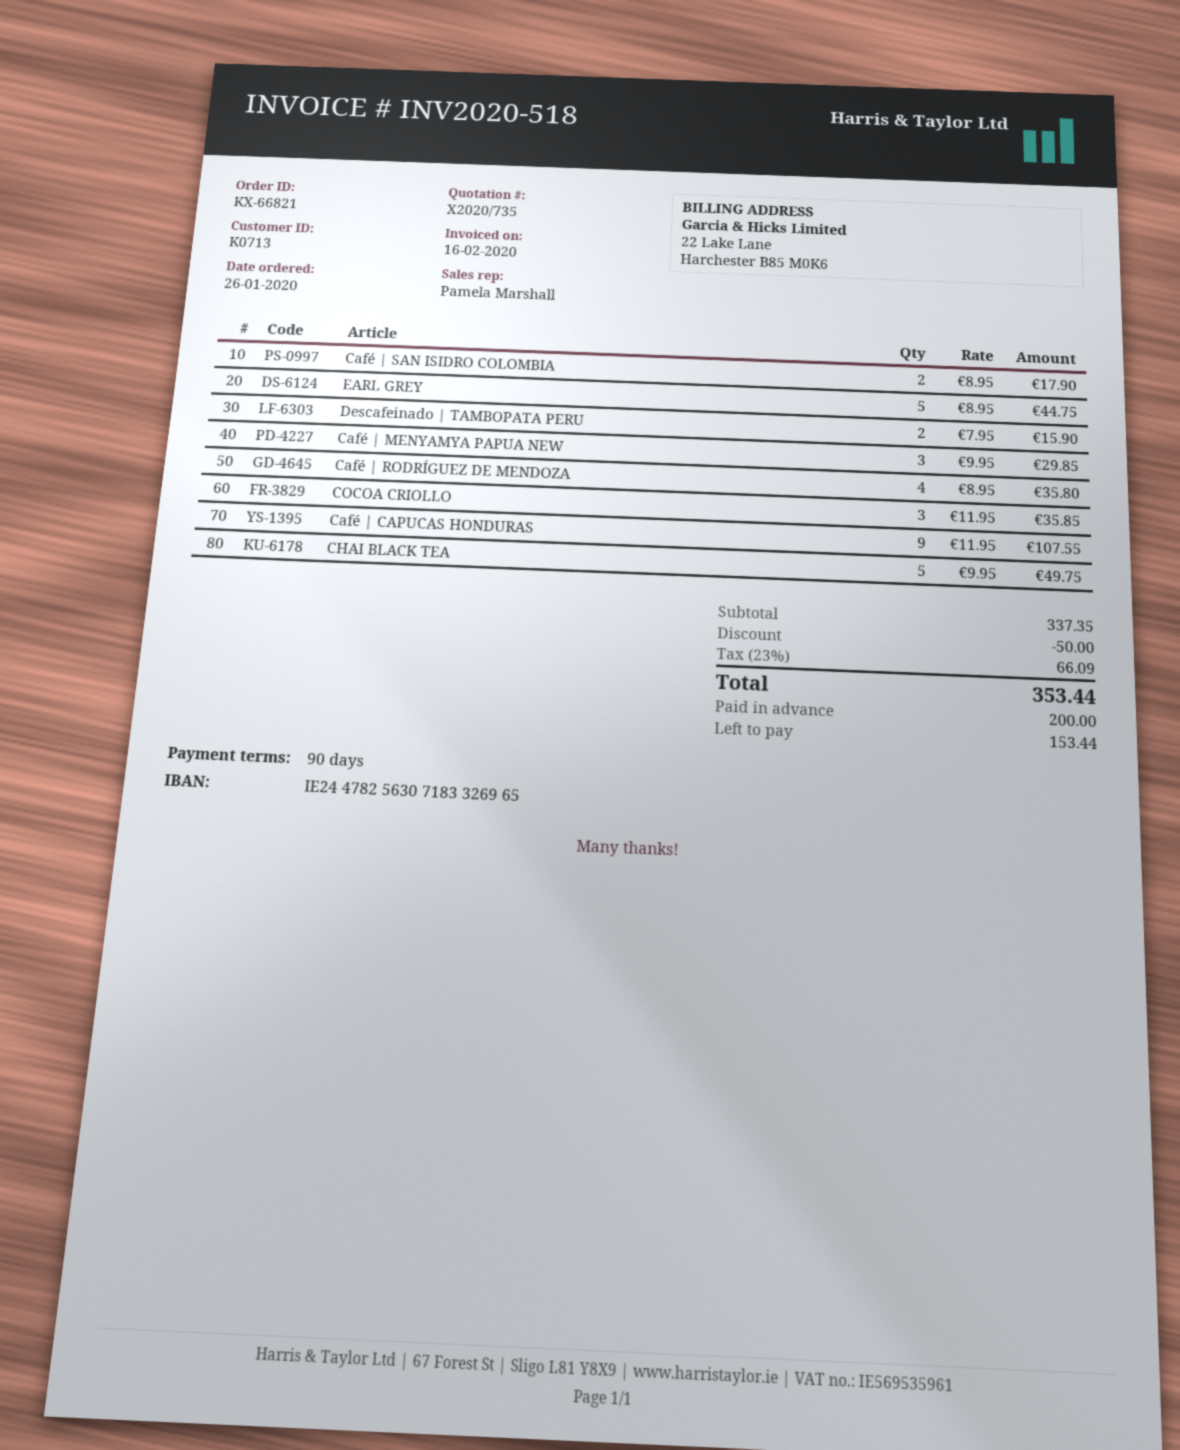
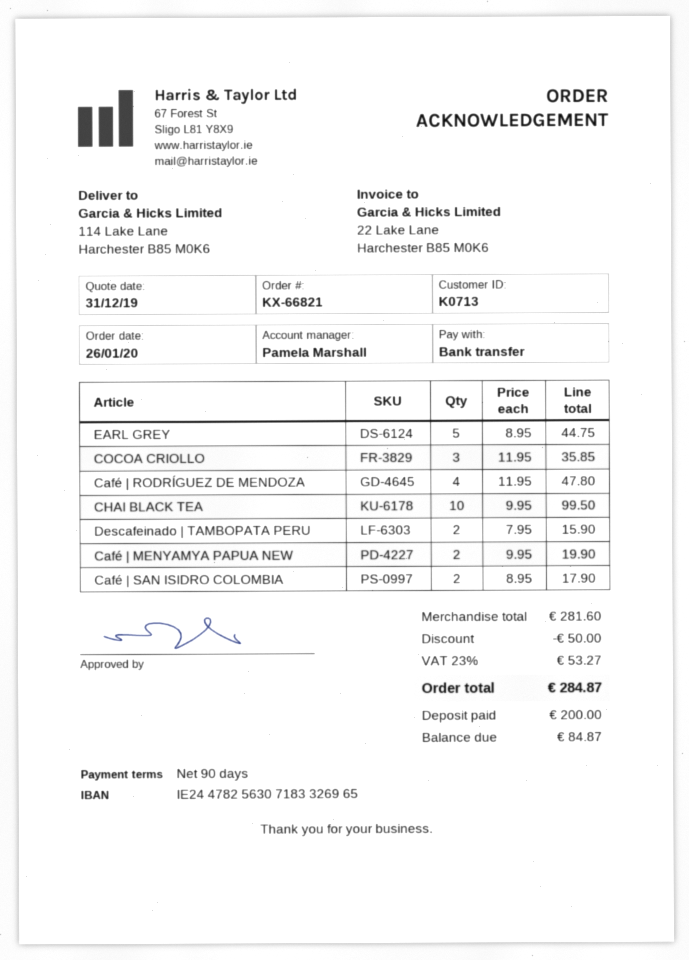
Café | MENYAMYA PAPUA NEW: 3 x 9.95 = 29.85 -> 2 x 9.95 = 19.90
Café | RODRÍGUEZ DE MENDOZA: 4 x 8.95 = 35.80 -> 4 x 11.95 = 47.80
Café | CAPUCAS HONDURAS: 9 x 11.95 = 107.55 -> none
CHAI BLACK TEA: 5 x 9.95 = 49.75 -> 10 x 9.95 = 99.50
subtotal: 337.35 -> 281.60
tax: 23% = 66.09 -> 23% = 53.27
total: 353.44 -> 284.87
balance: 153.44 -> 84.87

